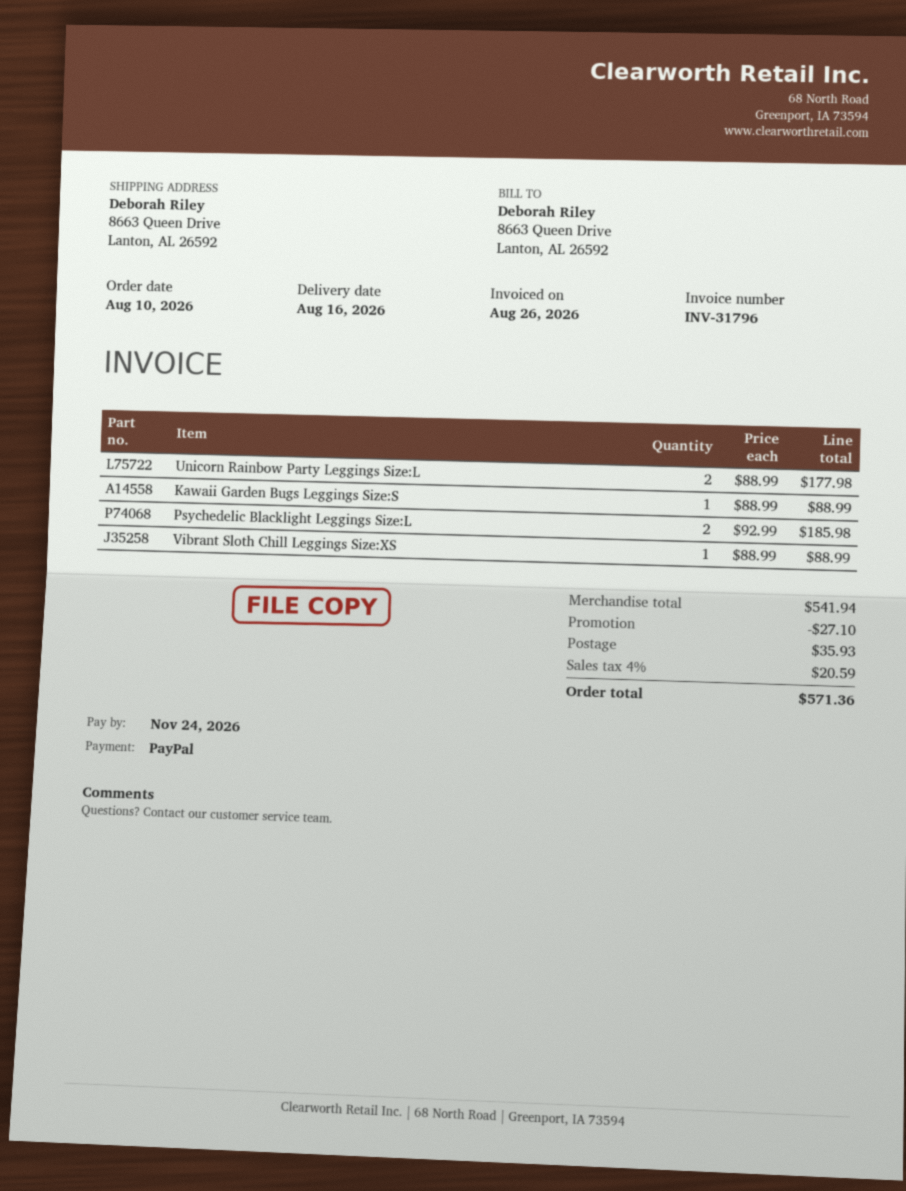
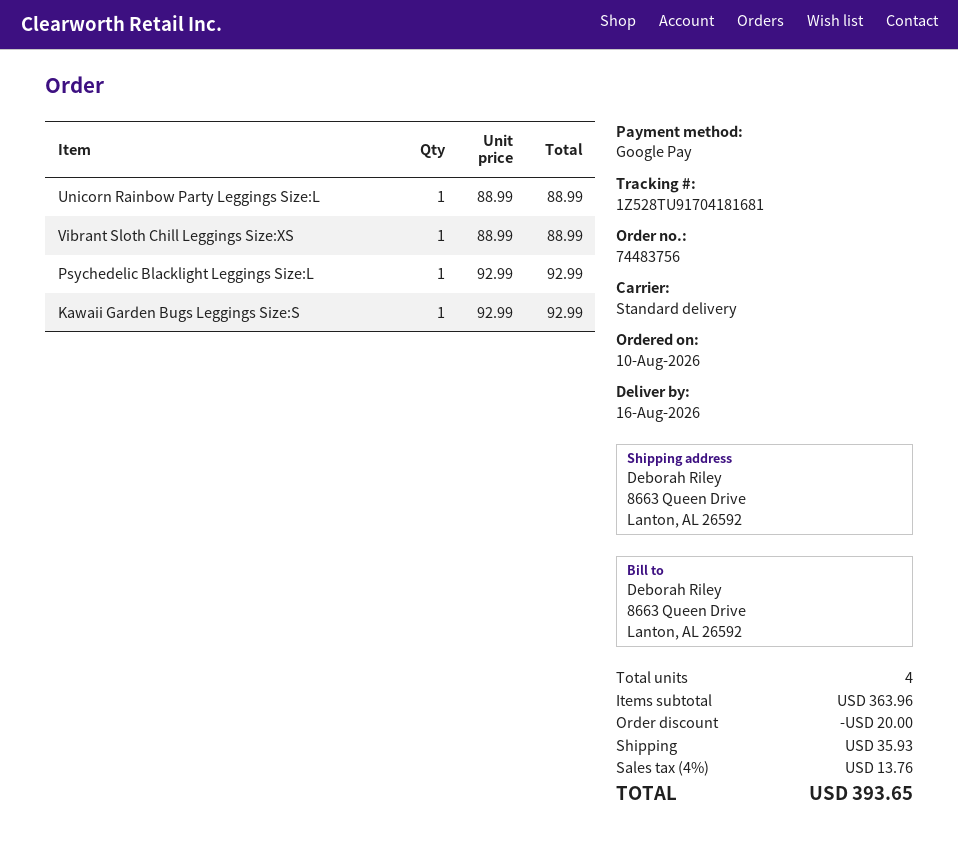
payment method: PayPal -> Google Pay
Unicorn Rainbow Party Leggings Size:L: 2 x 88.99 = 177.98 -> 1 x 88.99 = 88.99
Kawaii Garden Bugs Leggings Size:S: 1 x 88.99 = 88.99 -> 1 x 92.99 = 92.99
Psychedelic Blacklight Leggings Size:L: 2 x 92.99 = 185.98 -> 1 x 92.99 = 92.99
subtotal: 541.94 -> 363.96
discount: 27.10 -> 20.00
tax: 4% = 20.59 -> 4% = 13.76
total: 571.36 -> 393.65

